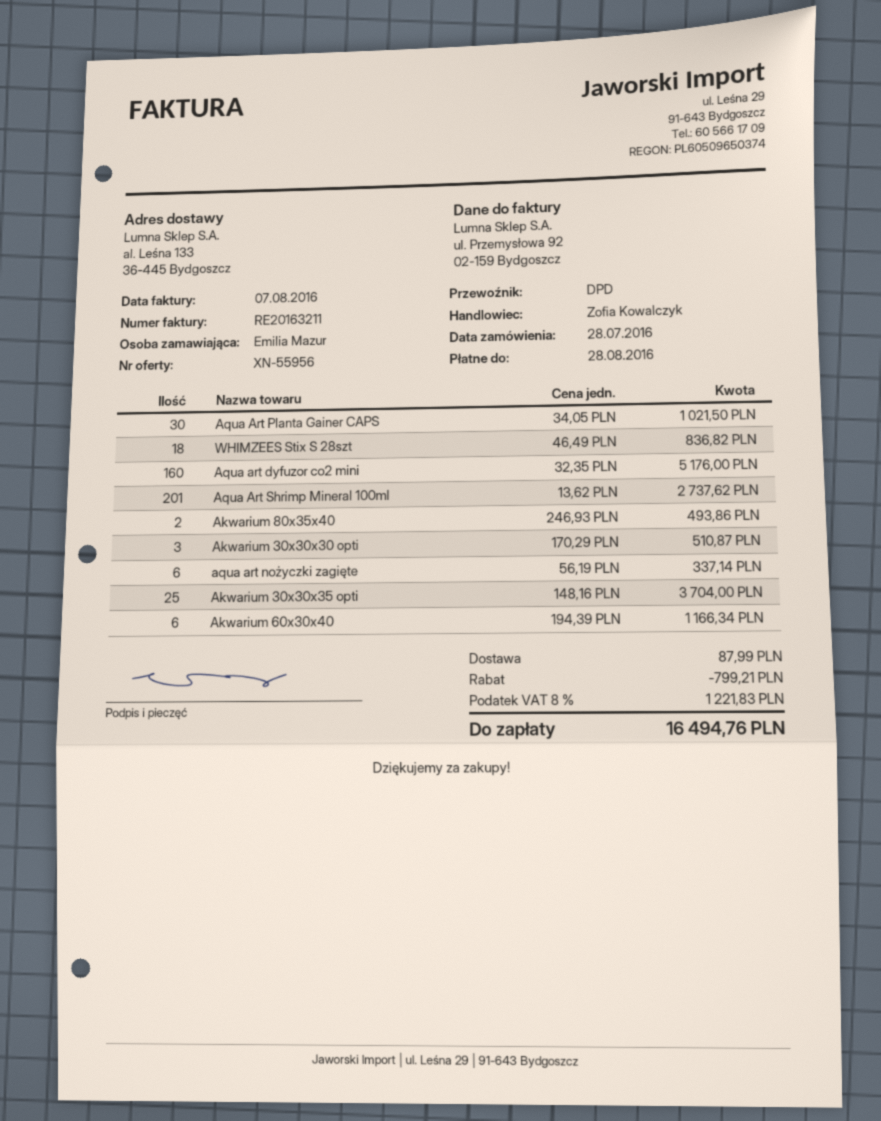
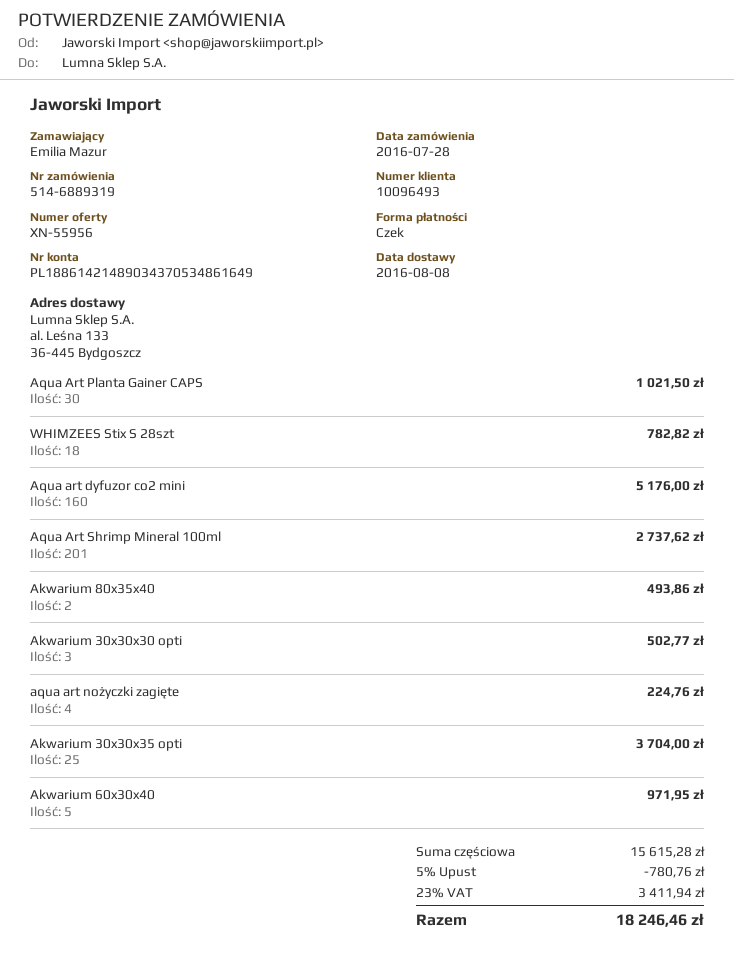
WHIMZEES Stix S 28szt: 18 for 836.82 -> 18 for 782.82
Akwarium 30x30x30 opti: 3 for 510.87 -> 3 for 502.77
aqua art nożyczki zagięte: 6 for 337.14 -> 4 for 224.76
Akwarium 60x30x40: 6 for 1166.34 -> 5 for 971.95
discount: 799.21 -> 780.76
shipping: 87.99 -> none
tax: 8% = 1221.83 -> 23% = 3411.94
total: 16494.76 -> 18246.46

